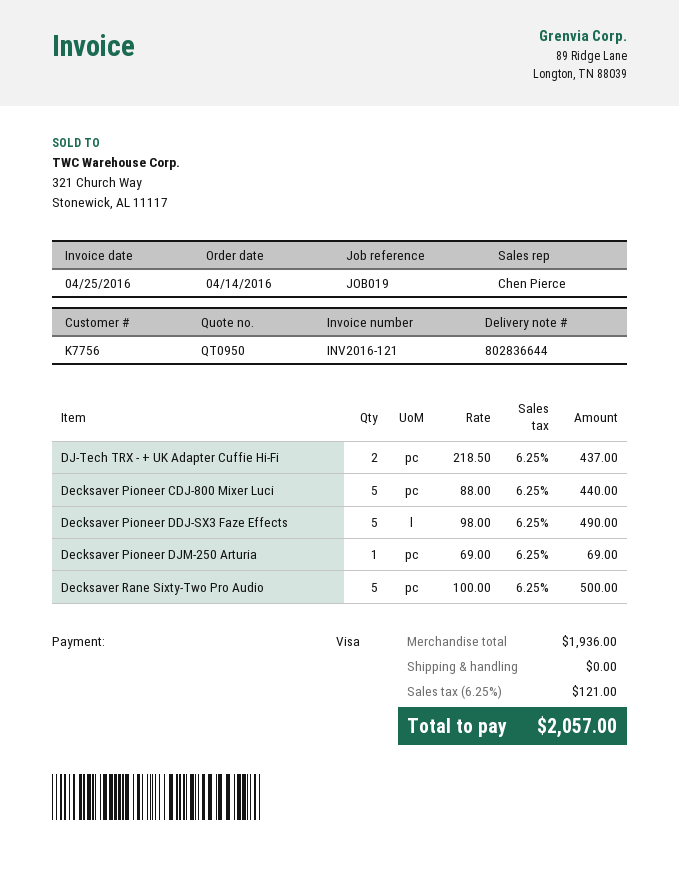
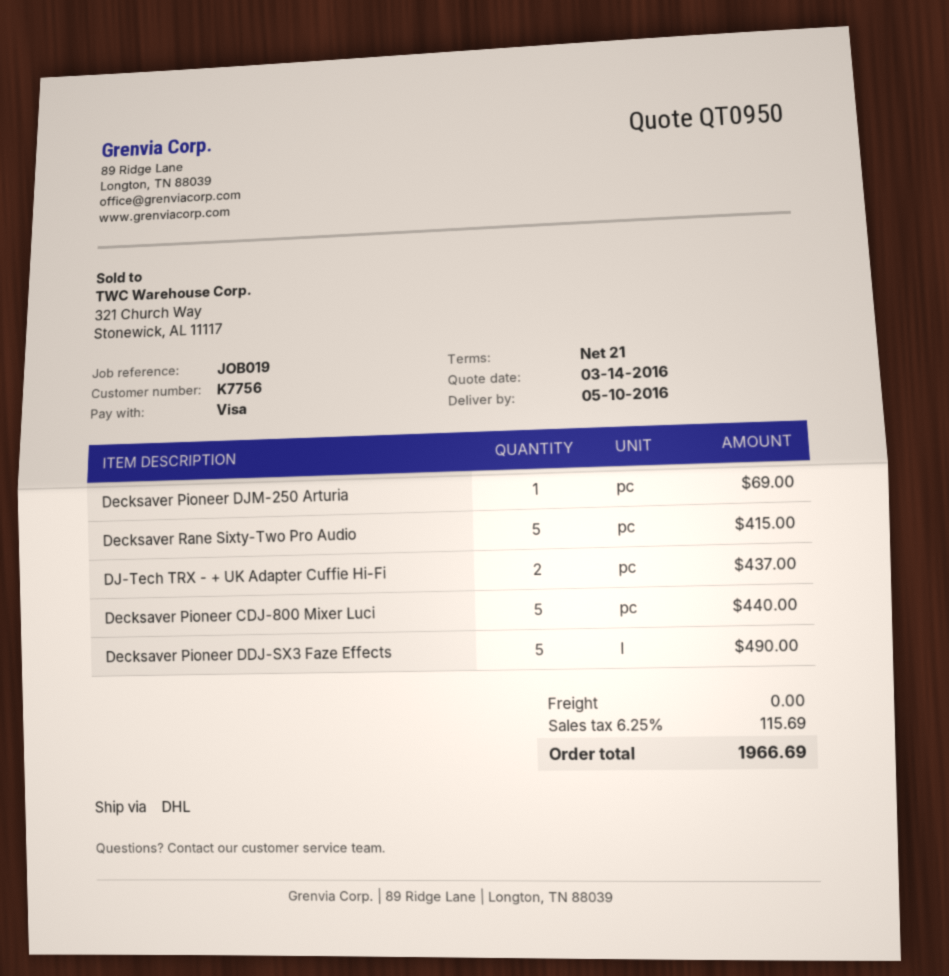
Decksaver Rane Sixty-Two Pro Audio: 5 for 500.00 -> 5 for 415.00
tax: 6.25% = 121.00 -> 6.25% = 115.69
total: 2057.00 -> 1966.69

